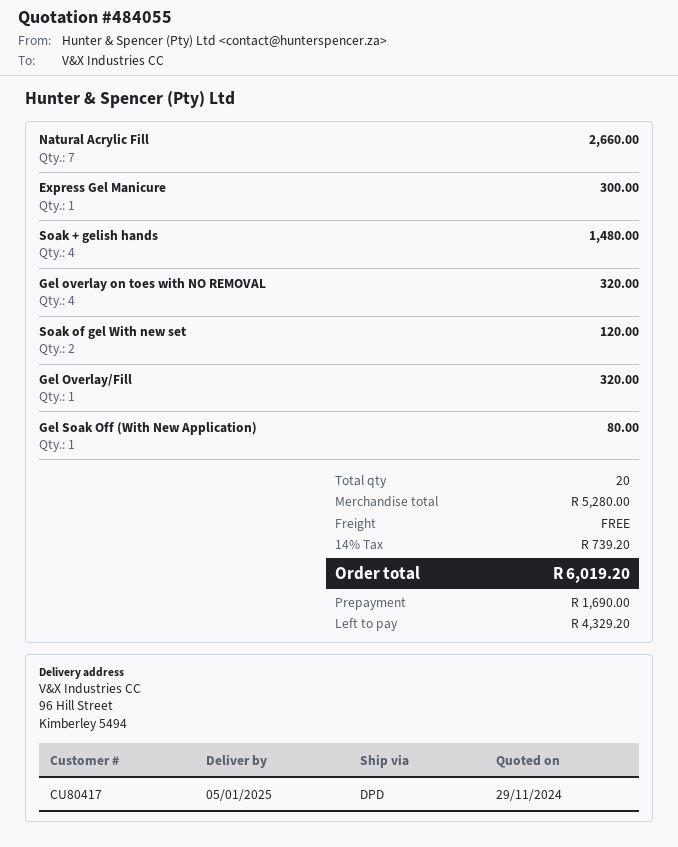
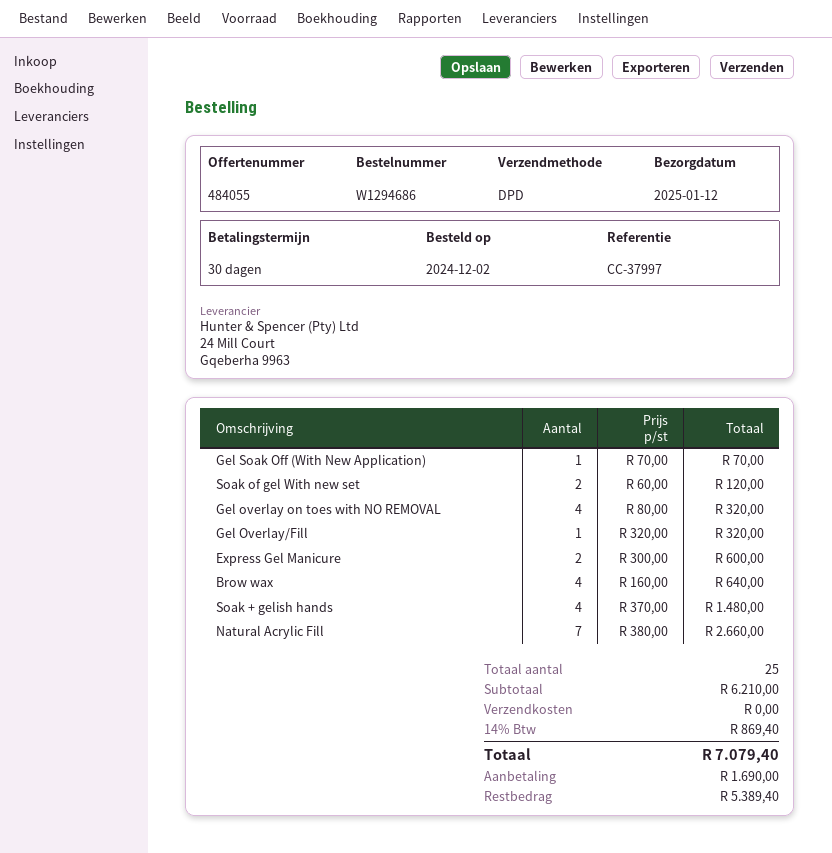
delivery date: 2025-01-05 -> 2025-01-12
Express Gel Manicure: 1 for 300.00 -> 2 for 600.00
Gel Soak Off (With New Application): 1 for 80.00 -> 1 for 70.00
Brow wax: none -> 4 for 640.00
total quantity: 20 -> 25
subtotal: 5280.00 -> 6210.00
tax: 14% = 739.20 -> 14% = 869.40
total: 6019.20 -> 7079.40
balance: 4329.20 -> 5389.40

